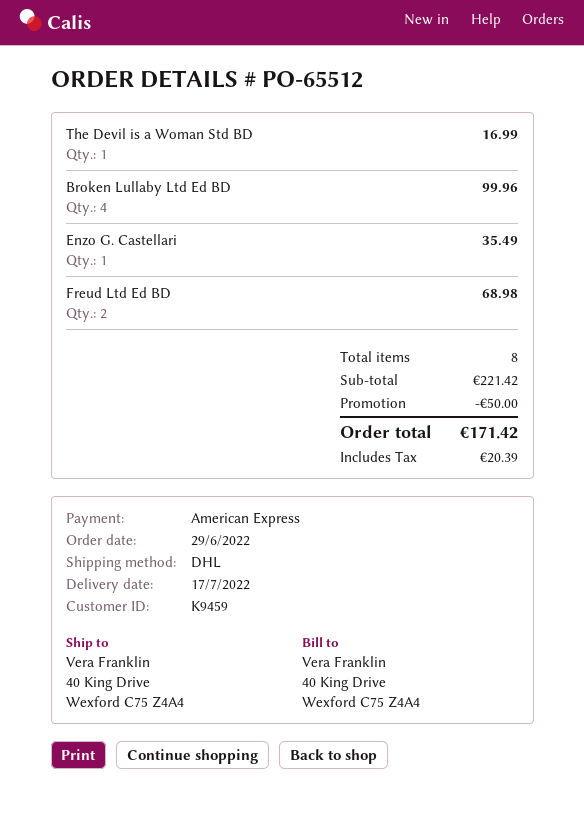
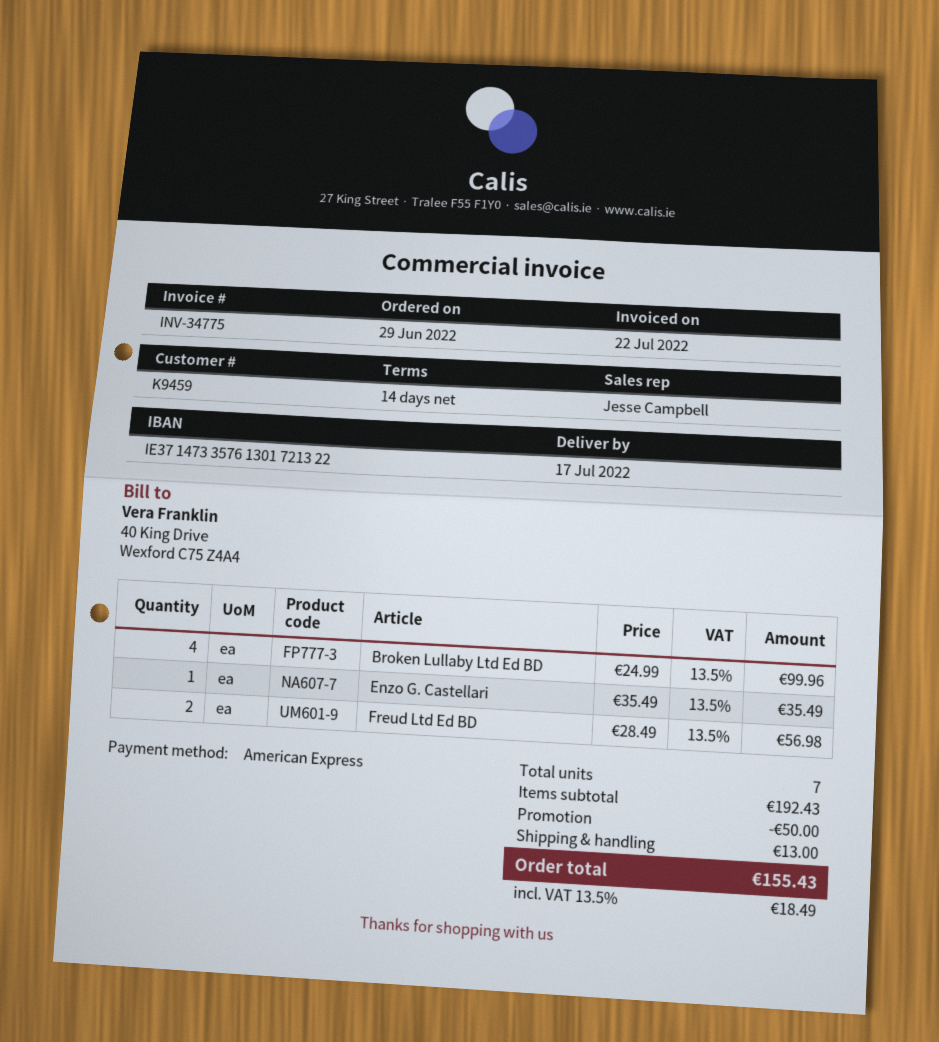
The Devil is a Woman Std BD: 1 for 16.99 -> none
Freud Ltd Ed BD: 2 for 68.98 -> 2 for 56.98
total quantity: 8 -> 7
subtotal: 221.42 -> 192.43
shipping: none -> 13.00
tax: 20.39 -> 18.49
total: 171.42 -> 155.43

